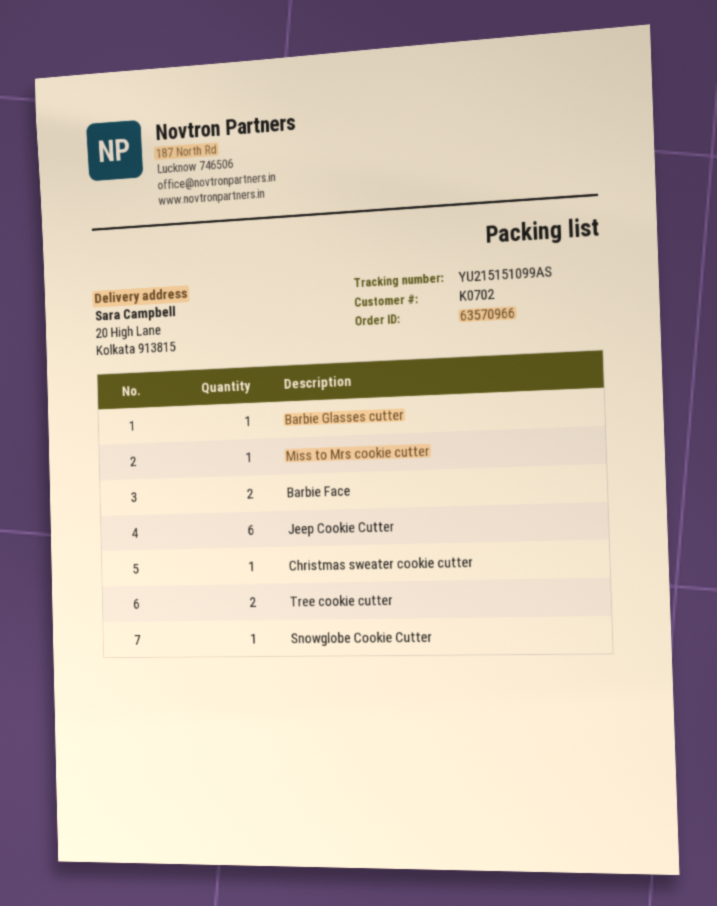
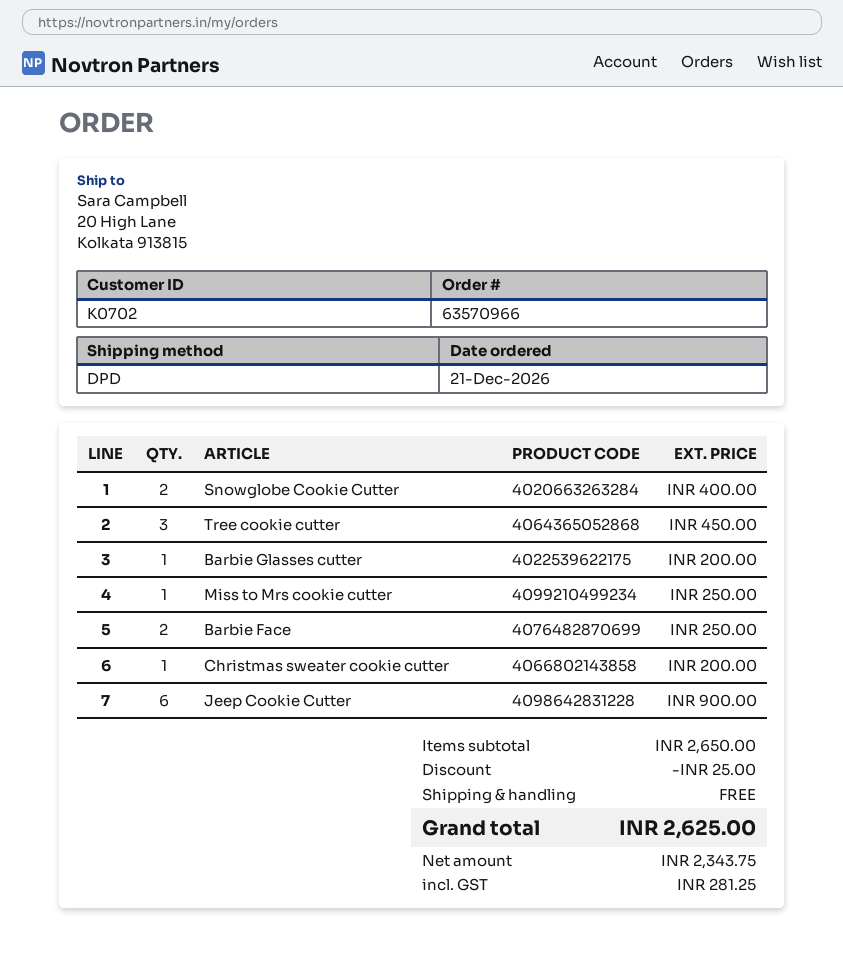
Tree cookie cutter: 2 -> 3
Snowglobe Cookie Cutter: 1 -> 2

